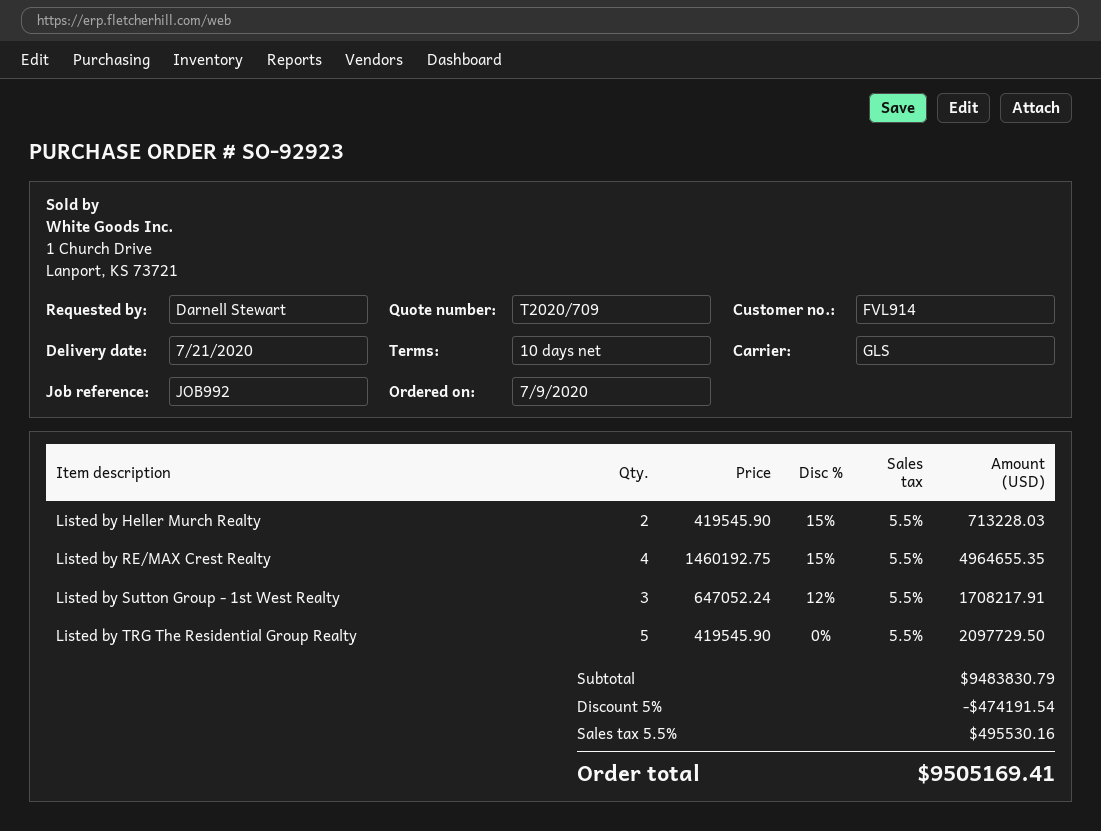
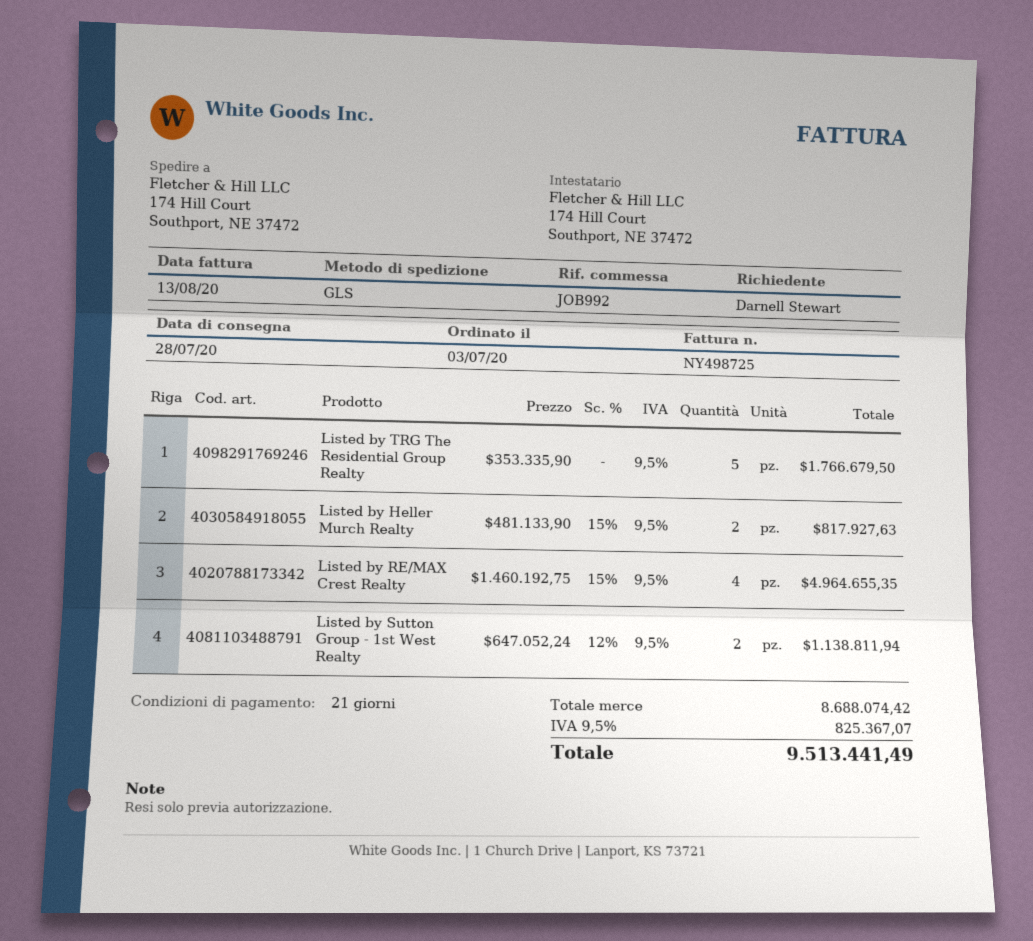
order date: 2020-07-09 -> 2020-07-03
delivery date: 2020-07-21 -> 2020-07-28
payment terms: 10 days -> 21 days
Listed by Heller Murch Realty: 2 x 419545.90 - 15% = 713228.03 -> 2 x 481133.90 - 15% = 817927.63
Listed by Sutton Group - 1st West Realty: 3 x 647052.24 - 12% = 1708217.91 -> 2 x 647052.24 - 12% = 1138811.94
Listed by TRG The Residential Group Realty: 5 x 419545.90 = 2097729.50 -> 5 x 353335.90 = 1766679.50
subtotal: 9483830.79 -> 8688074.42
discount: 5% = 474191.54 -> none
tax: 5.5% = 495530.16 -> 9.5% = 825367.07
total: 9505169.41 -> 9513441.49

